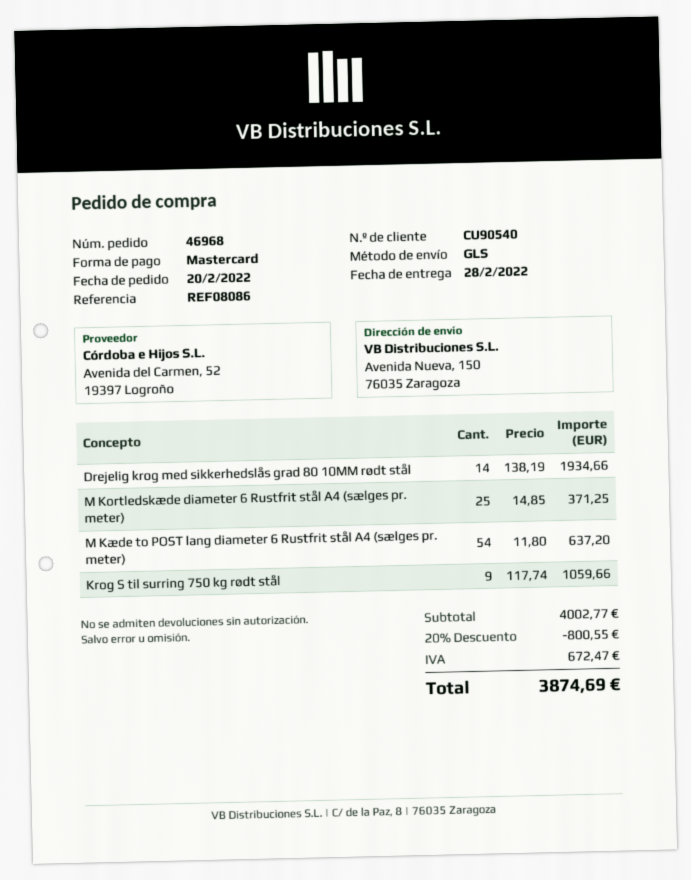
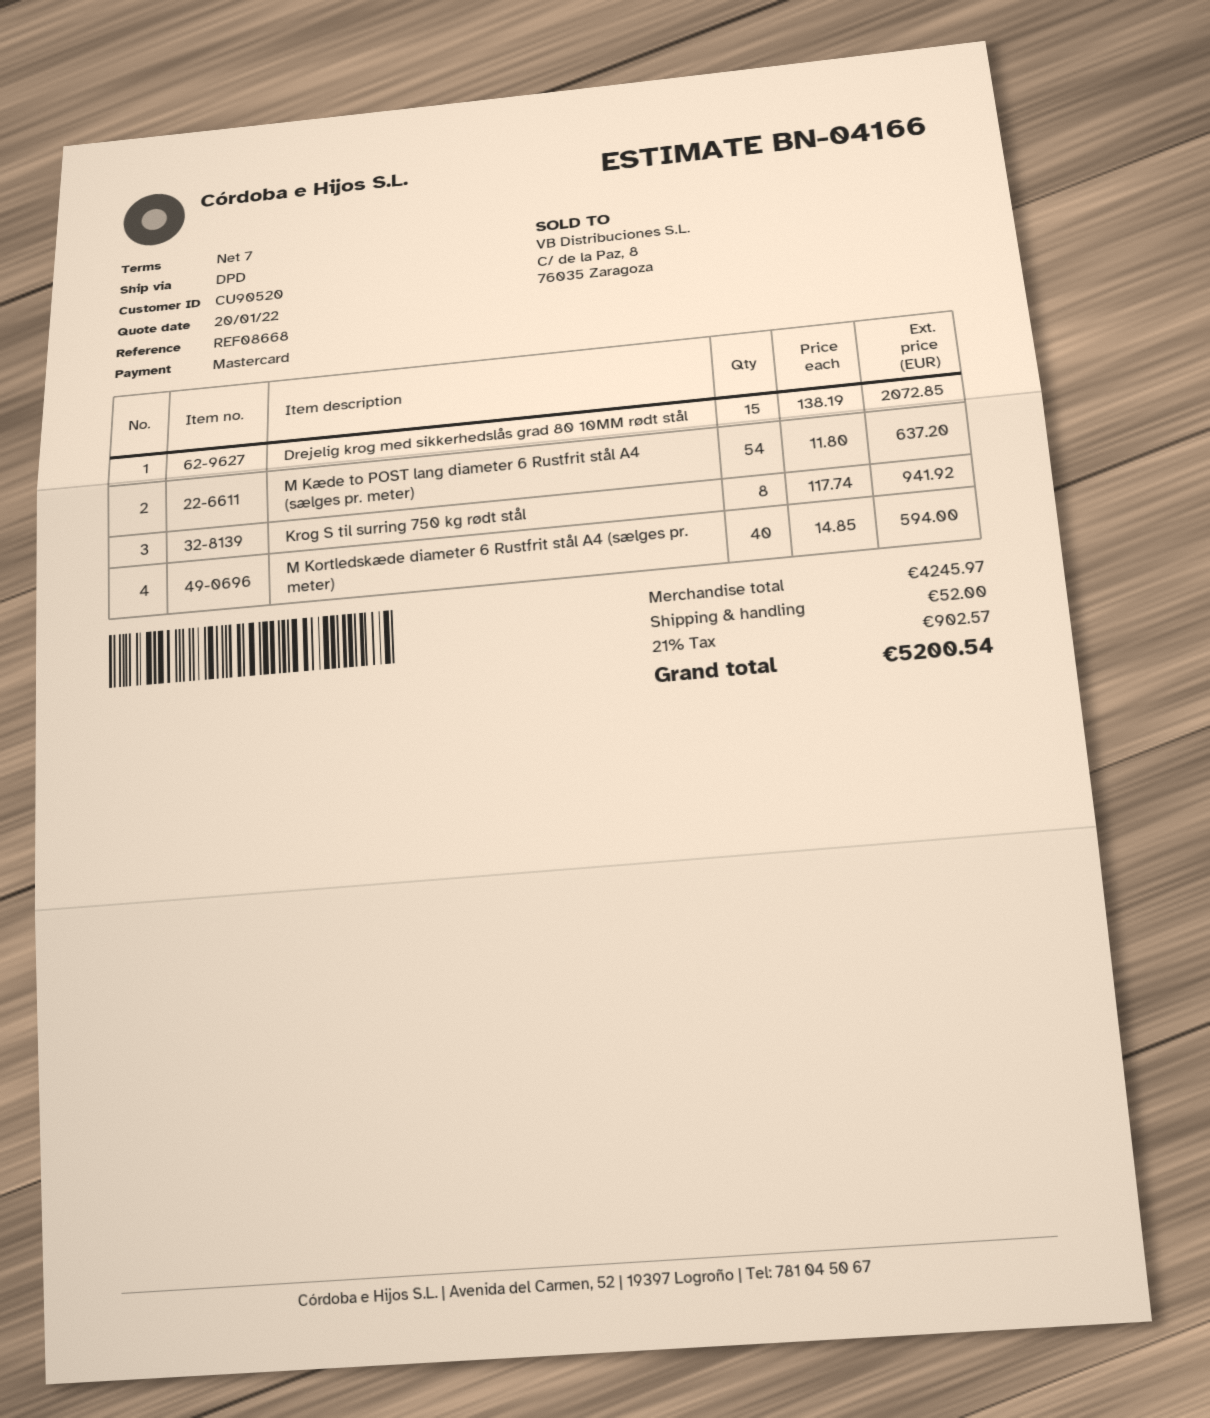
customer number: CU90540 -> CU90520
reference: REF08086 -> REF08668
shipping method: GLS -> DPD
Drejelig krog med sikkerhedslås grad 80 10MM rødt stål: 14 x 138.19 = 1934.66 -> 15 x 138.19 = 2072.85
M Kortledskæde diameter 6 Rustfrit stål A4 (sælges pr. meter): 25 x 14.85 = 371.25 -> 40 x 14.85 = 594.00
Krog S til surring 750 kg rødt stål: 9 x 117.74 = 1059.66 -> 8 x 117.74 = 941.92
subtotal: 4002.77 -> 4245.97
discount: 20% = 800.55 -> none
shipping: none -> 52.00
tax: 672.47 -> 902.57
total: 3874.69 -> 5200.54

